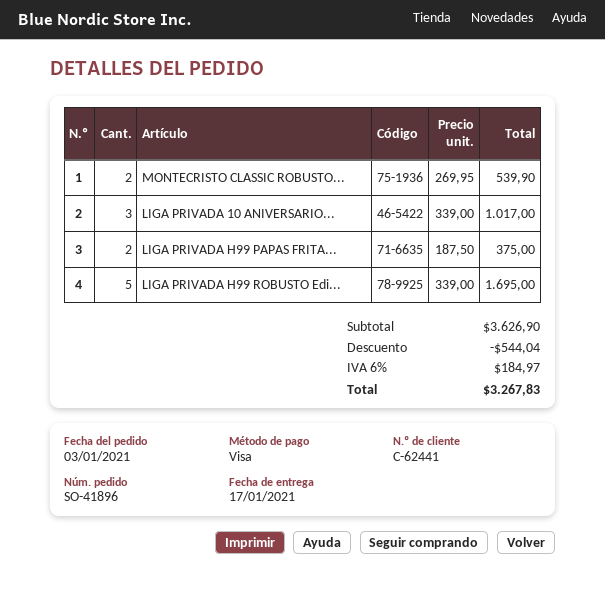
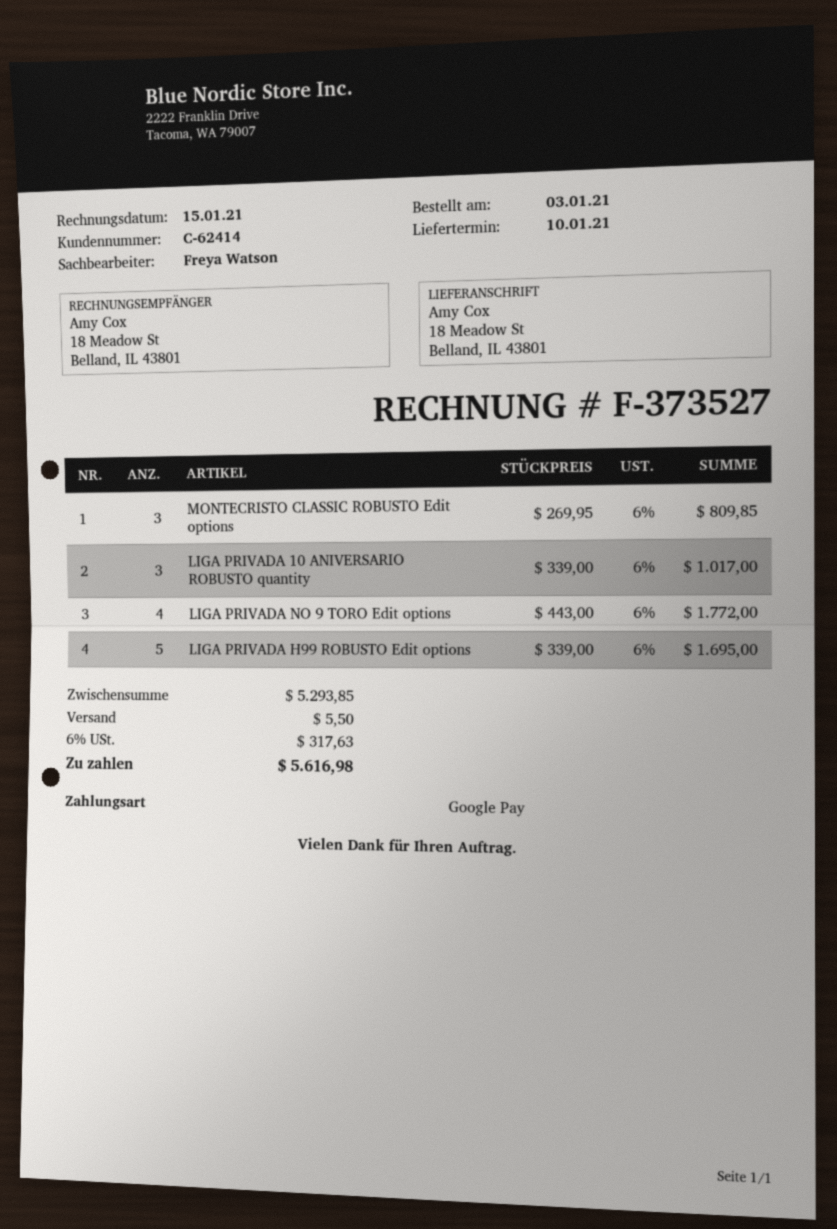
delivery date: 2021-01-17 -> 2021-01-10
customer number: C-62441 -> C-62414
payment method: Visa -> Google Pay
MONTECRISTO CLASSIC ROBUSTO...: 2 x 269.95 = 539.90 -> 3 x 269.95 = 809.85
LIGA PRIVADA H99 PAPAS FRITA...: 2 x 187.50 = 375.00 -> none
LIGA PRIVADA NO 9 TORO Edit options: none -> 4 x 443.00 = 1772.00
subtotal: 3626.90 -> 5293.85
discount: 544.04 -> none
shipping: none -> 5.50
tax: 6% = 184.97 -> 6% = 317.63
total: 3267.83 -> 5616.98

